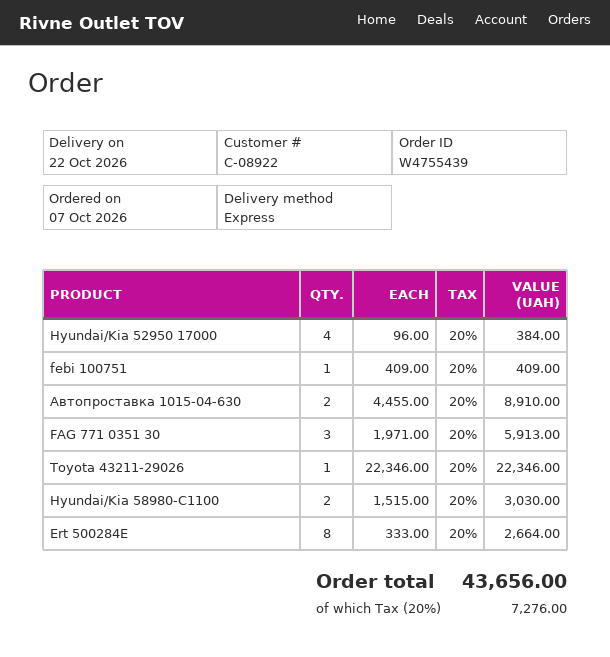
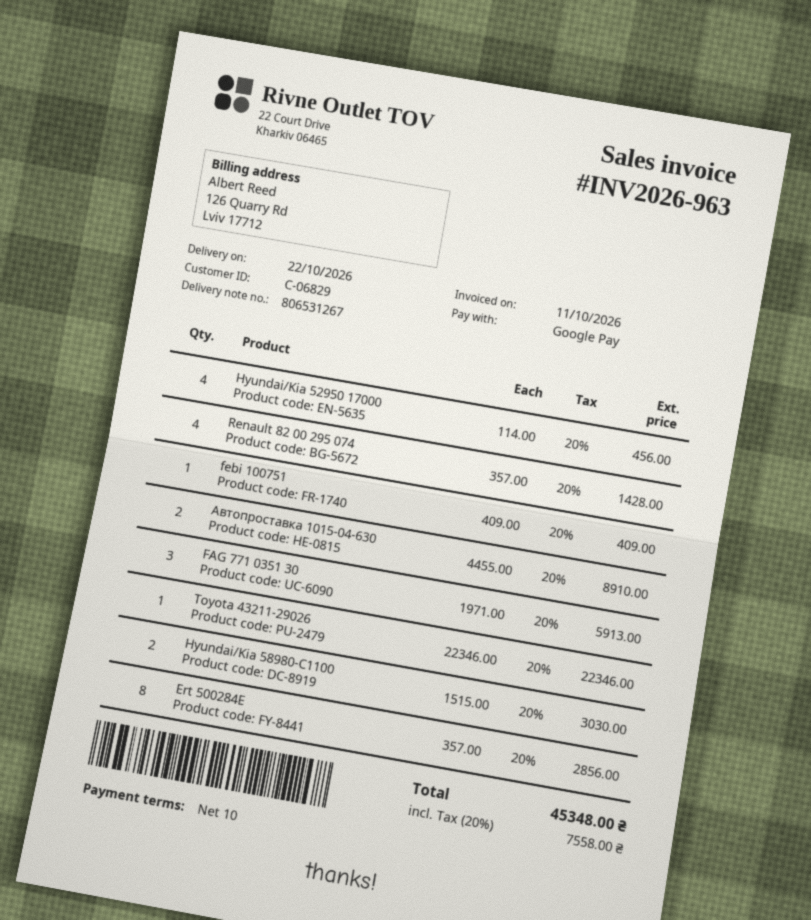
customer number: C-08922 -> C-06829
Hyundai/Kia 52950 17000: 4 x 96.00 = 384.00 -> 4 x 114.00 = 456.00
Ert 500284E: 8 x 333.00 = 2664.00 -> 8 x 357.00 = 2856.00
Renault 82 00 295 074: none -> 4 x 357.00 = 1428.00
tax: 20% = 7276.00 -> 20% = 7558.00
total: 43656.00 -> 45348.00

